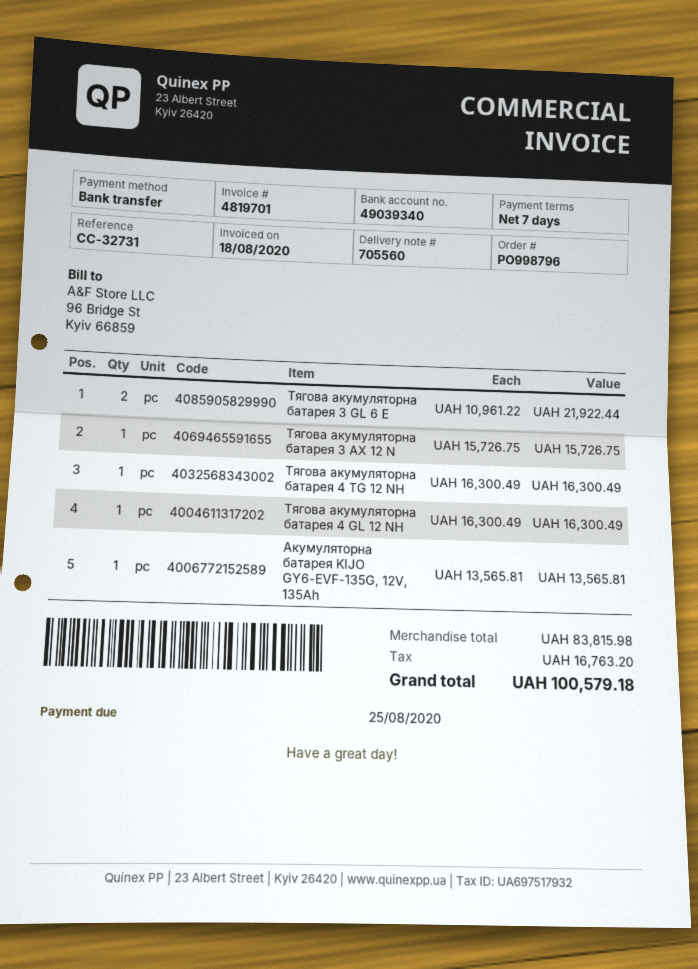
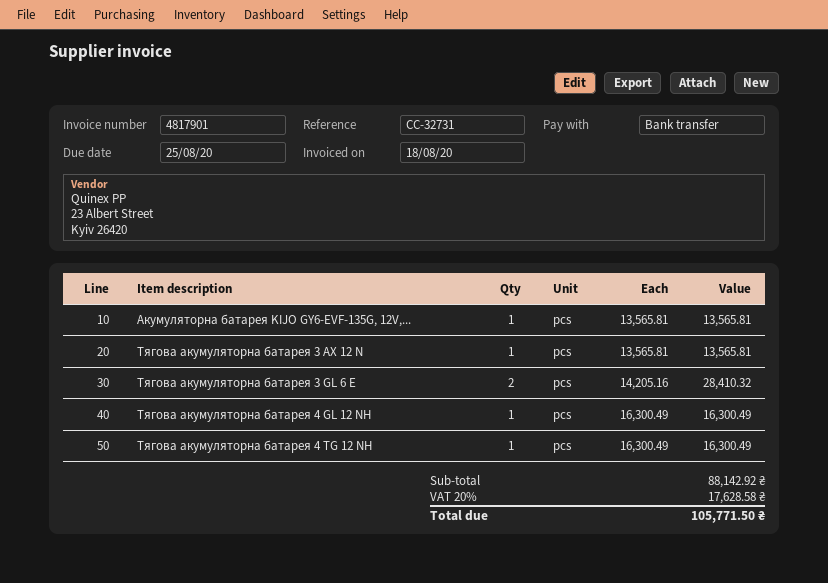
invoice number: 4819701 -> 4817901
Тягова акумуляторна батарея 3 GL 6 E: 2 x 10961.22 = 21922.44 -> 2 x 14205.16 = 28410.32
Тягова акумуляторна батарея 3 AX 12 N: 1 x 15726.75 = 15726.75 -> 1 x 13565.81 = 13565.81
subtotal: 83815.98 -> 88142.92
tax: 16763.20 -> 17628.58
total: 100579.18 -> 105771.50

